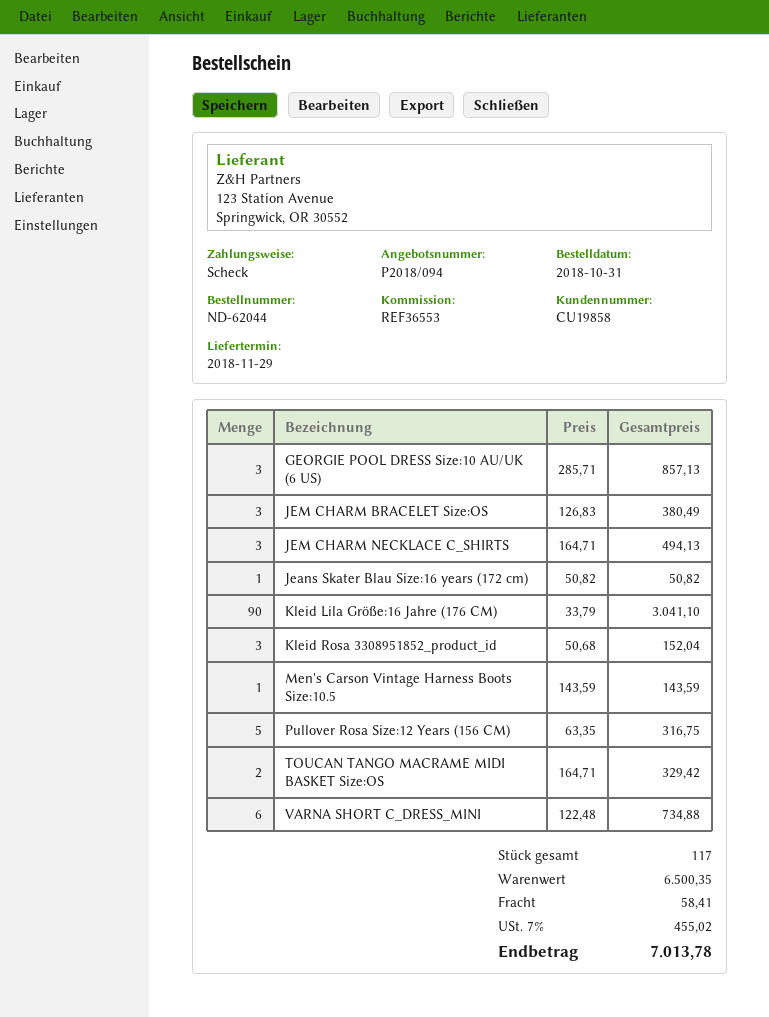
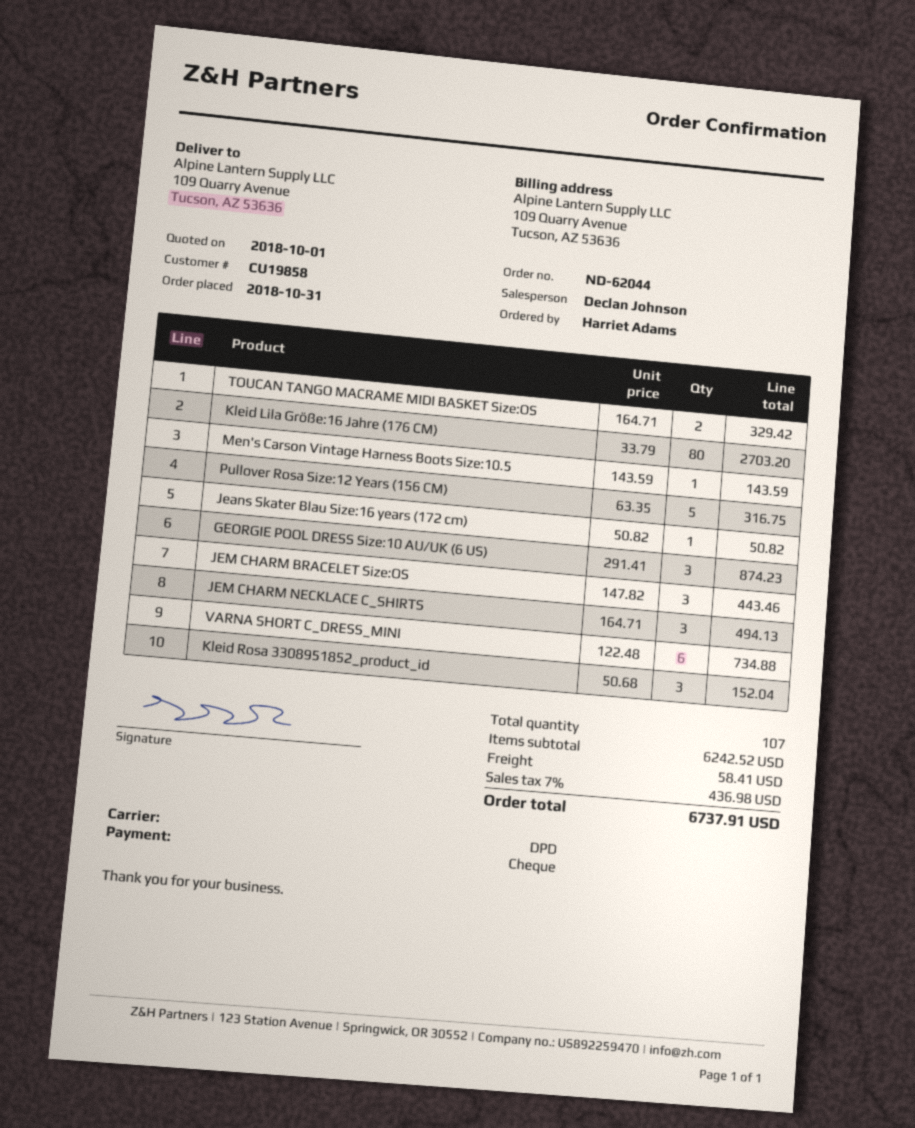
GEORGIE POOL DRESS Size:10 AU/UK (6 US): 3 x 285.71 = 857.13 -> 3 x 291.41 = 874.23
JEM CHARM BRACELET Size:OS: 3 x 126.83 = 380.49 -> 3 x 147.82 = 443.46
Kleid Lila Größe:16 Jahre (176 CM): 90 x 33.79 = 3041.10 -> 80 x 33.79 = 2703.20
total quantity: 117 -> 107
subtotal: 6500.35 -> 6242.52
tax: 7% = 455.02 -> 7% = 436.98
total: 7013.78 -> 6737.91

